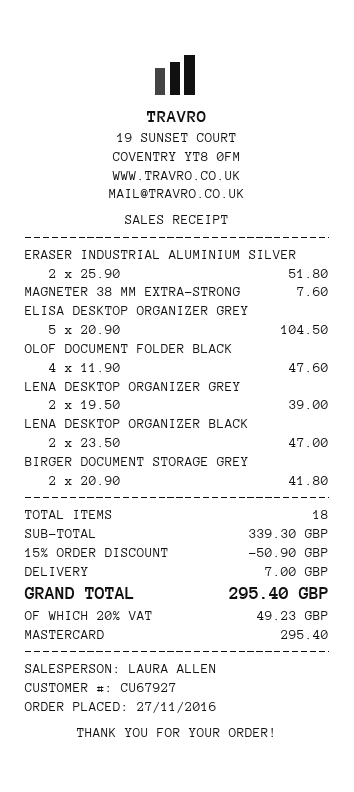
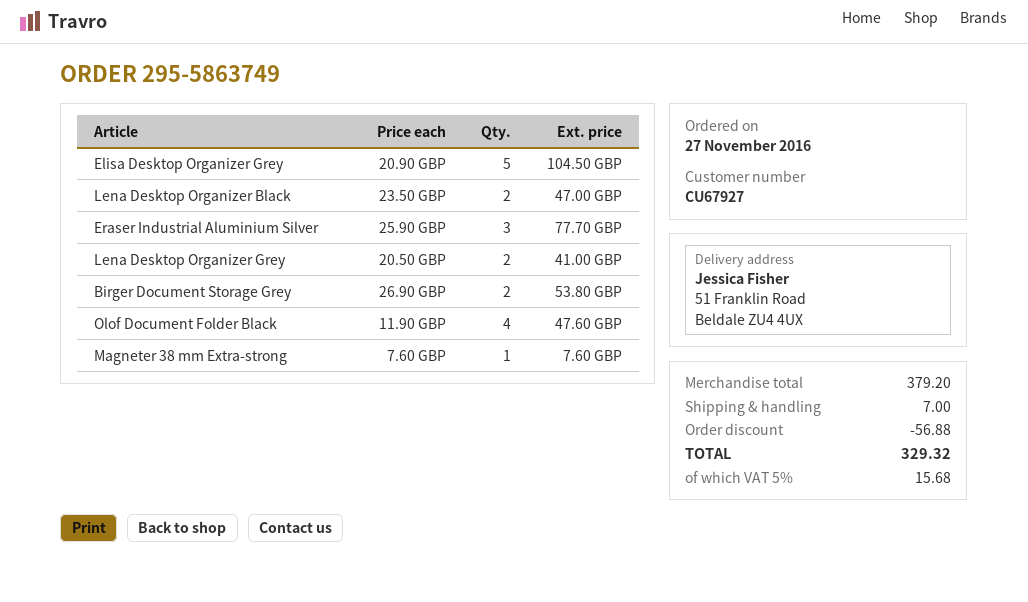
ERASER INDUSTRIAL ALUMINIUM SILVER: 2 x 25.90 = 51.80 -> 3 x 25.90 = 77.70
LENA DESKTOP ORGANIZER GREY: 2 x 19.50 = 39.00 -> 2 x 20.50 = 41.00
BIRGER DOCUMENT STORAGE GREY: 2 x 20.90 = 41.80 -> 2 x 26.90 = 53.80
subtotal: 339.30 -> 379.20
discount: 50.90 -> 56.88
tax: 20% = 49.23 -> 5% = 15.68
total: 295.40 -> 329.32

